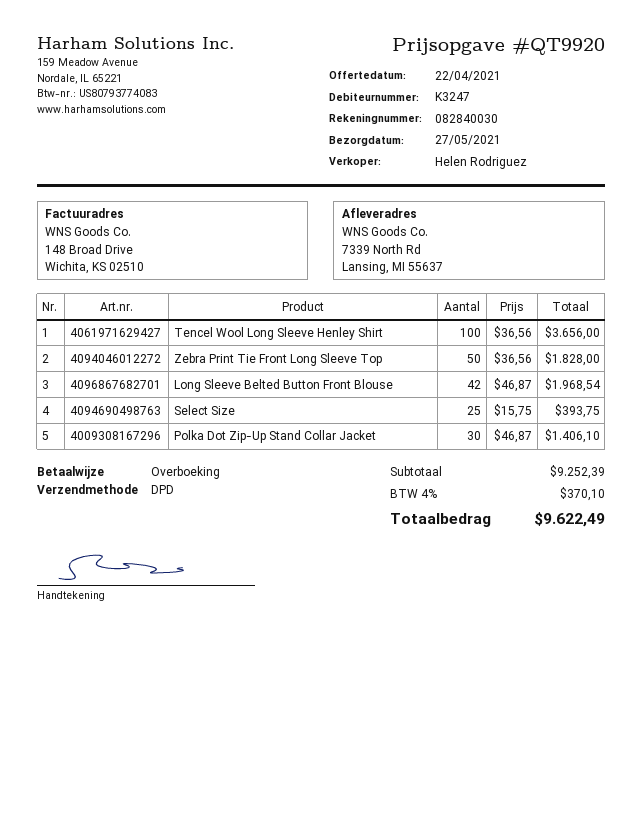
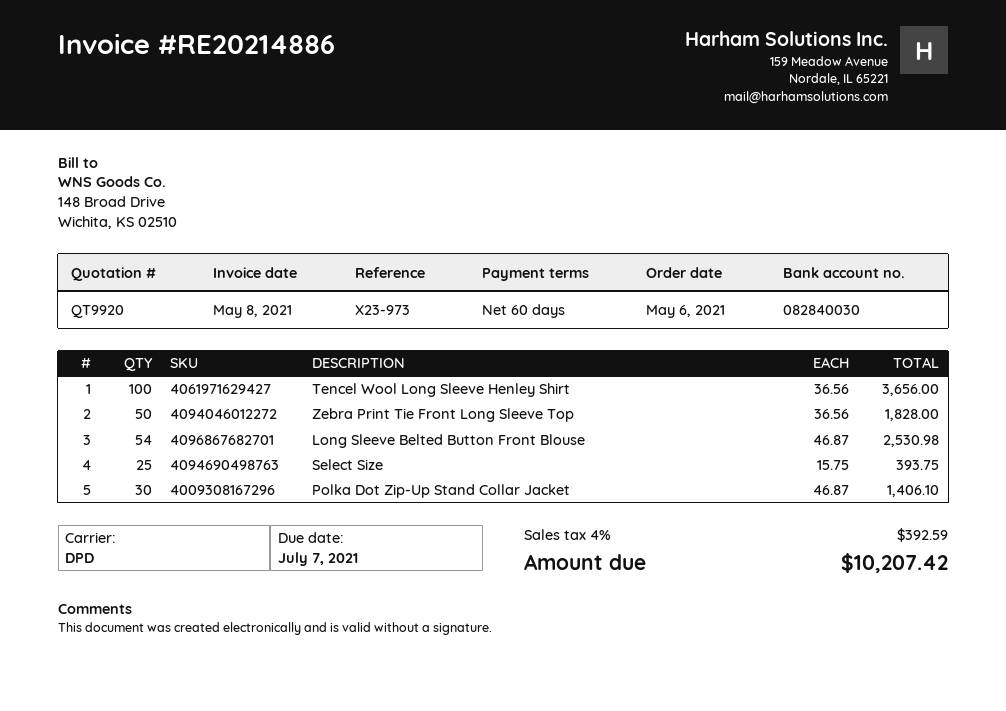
Long Sleeve Belted Button Front Blouse: 42 x 46.87 = 1968.54 -> 54 x 46.87 = 2530.98
tax: 4% = 370.10 -> 4% = 392.59
total: 9622.49 -> 10207.42

